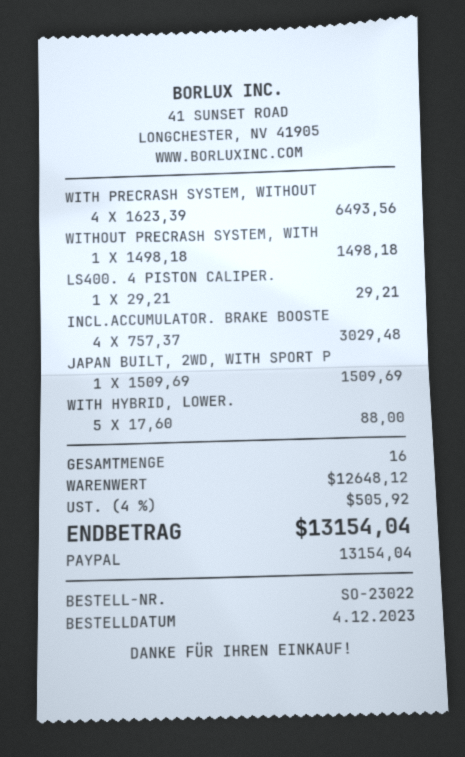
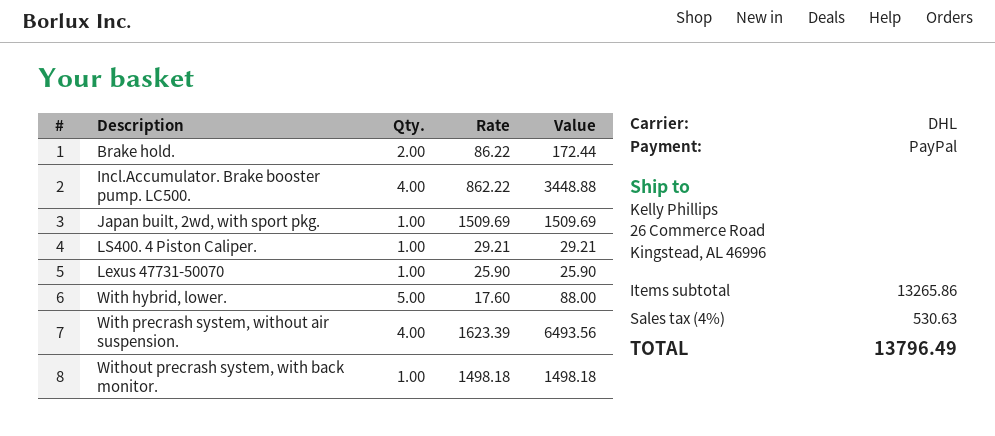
INCL.ACCUMULATOR. BRAKE BOOSTE: 4 x 757.37 = 3029.48 -> 4 x 862.22 = 3448.88
Brake hold.: none -> 2 x 86.22 = 172.44
Lexus 47731-50070: none -> 1 x 25.90 = 25.90
subtotal: 12648.12 -> 13265.86
tax: 4% = 505.92 -> 4% = 530.63
total: 13154.04 -> 13796.49

